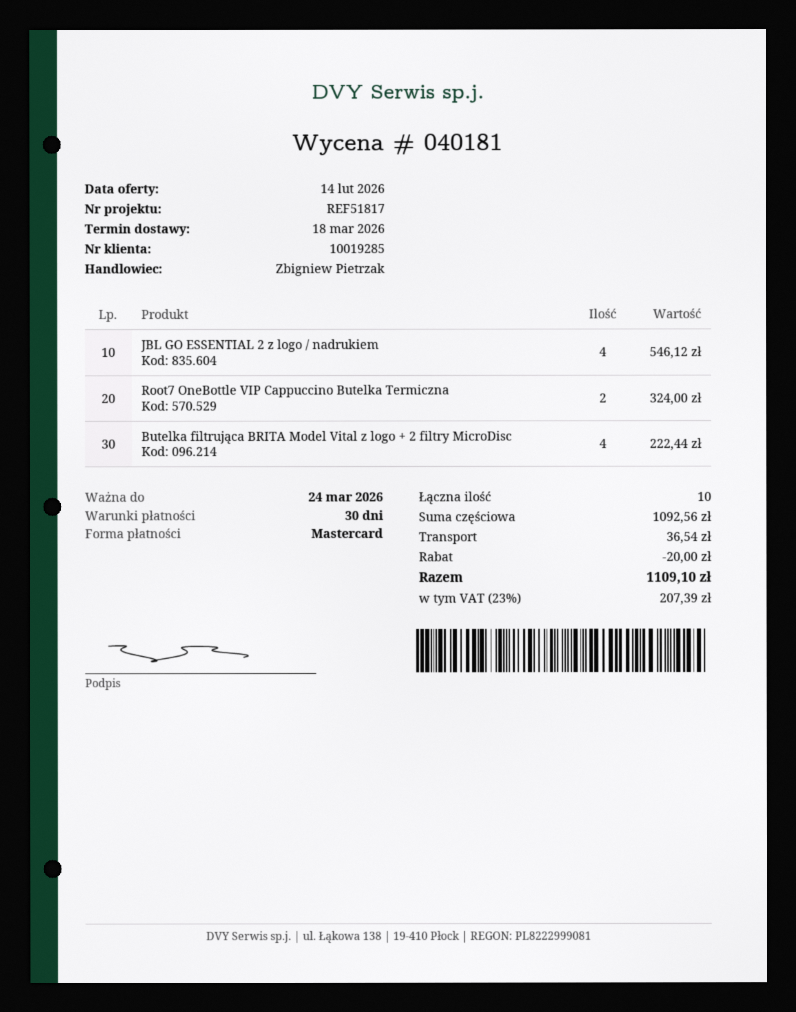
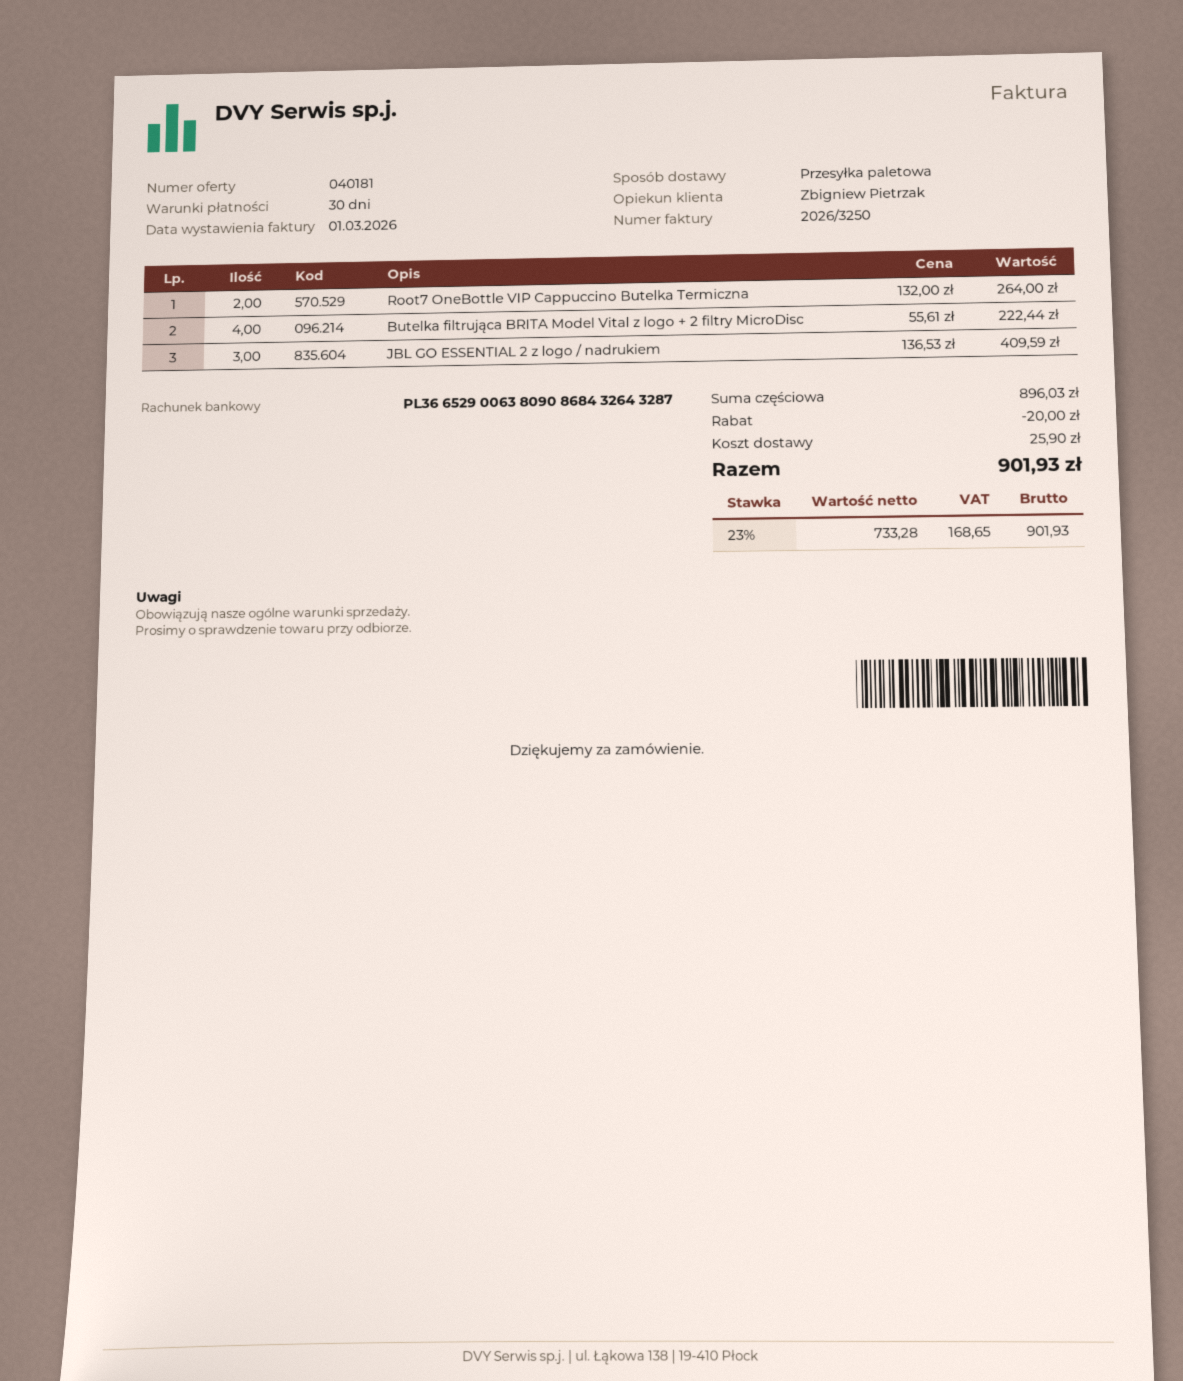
JBL GO ESSENTIAL 2 z logo / nadrukiem: 4 for 546.12 -> 3 for 409.59
Root7 OneBottle VIP Cappuccino Butelka Termiczna: 2 for 324.00 -> 2 for 264.00
subtotal: 1092.56 -> 896.03
shipping: 36.54 -> 25.90
tax: 23% = 207.39 -> 23% = 168.65
total: 1109.10 -> 901.93

